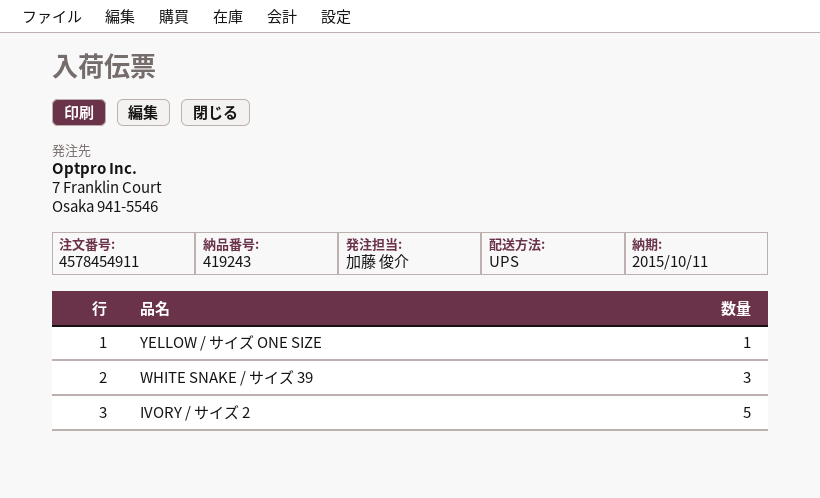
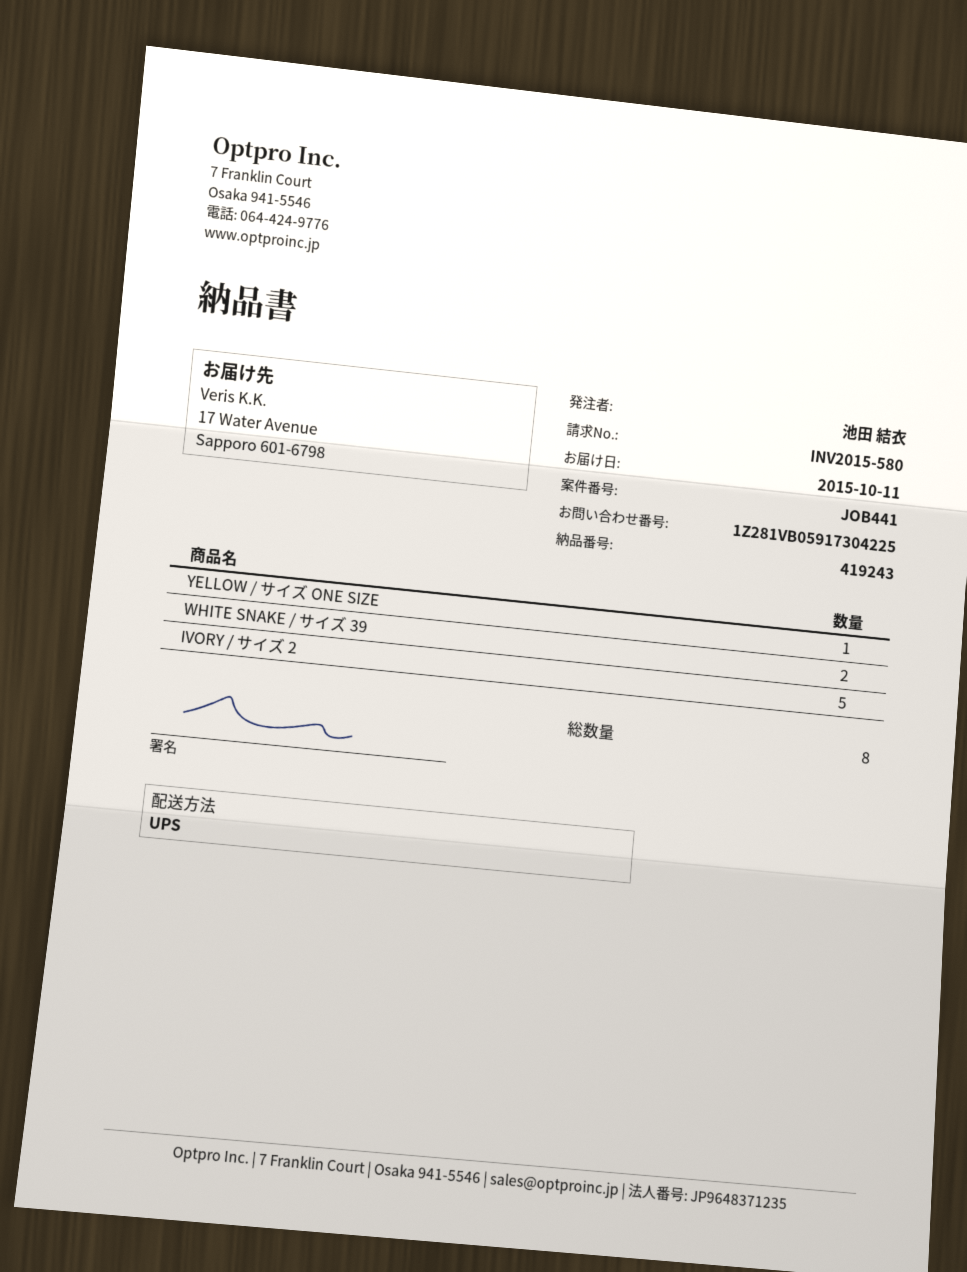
ordered by: 加藤 俊介 -> 池田 結衣
WHITE SNAKE / サイズ 39: 3 -> 2

